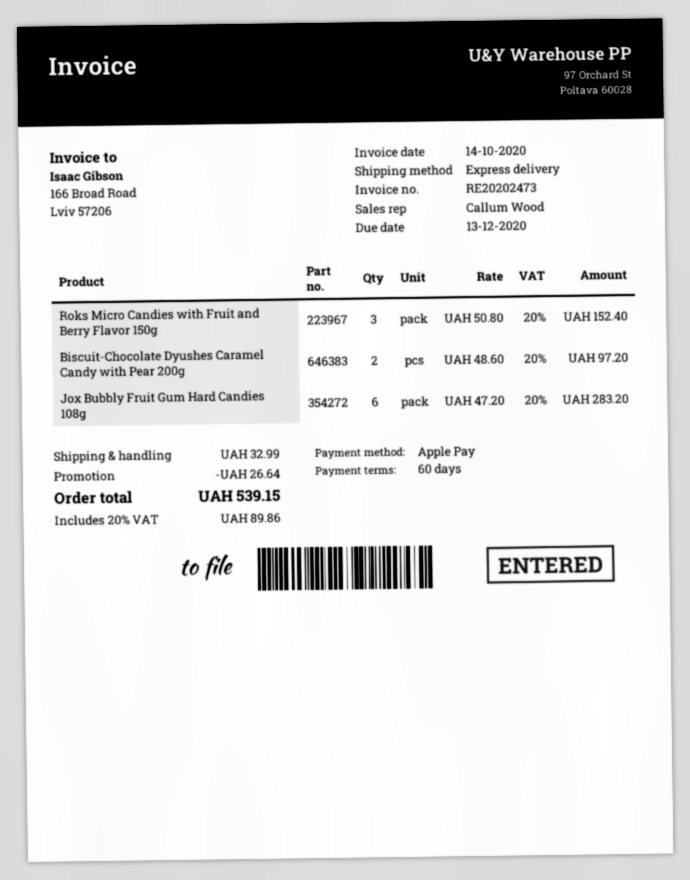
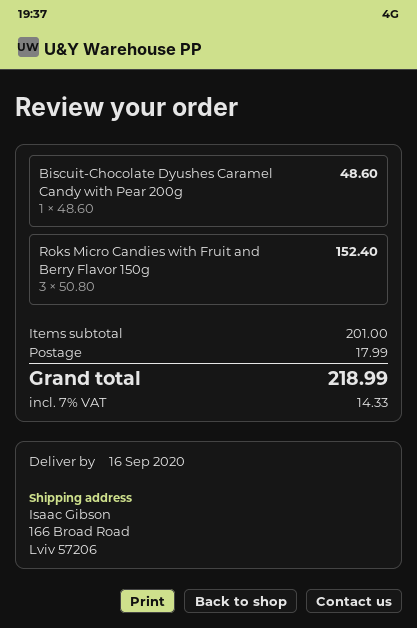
Biscuit-Chocolate Dyushes Caramel Candy with Pear 200g: 2 x 48.60 = 97.20 -> 1 x 48.60 = 48.60
Jox Bubbly Fruit Gum Hard Candies 108g: 6 x 47.20 = 283.20 -> none
discount: 26.64 -> none
shipping: 32.99 -> 17.99
tax: 20% = 89.86 -> 7% = 14.33
total: 539.15 -> 218.99

